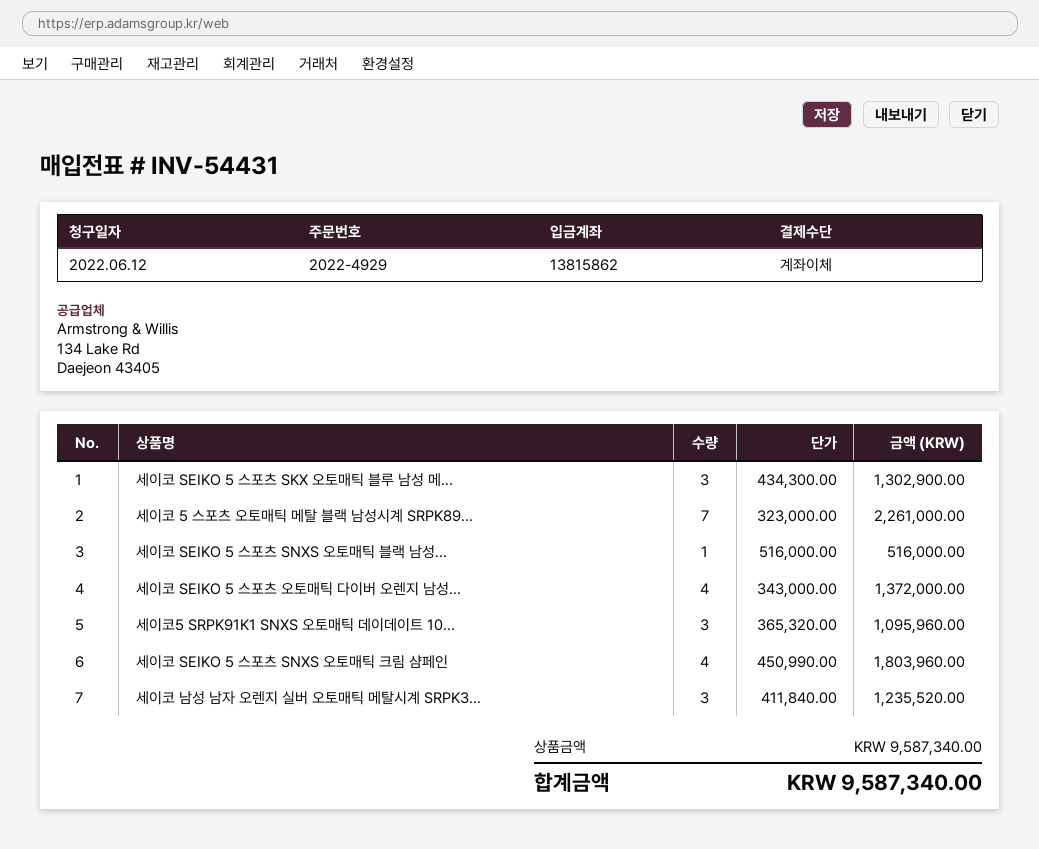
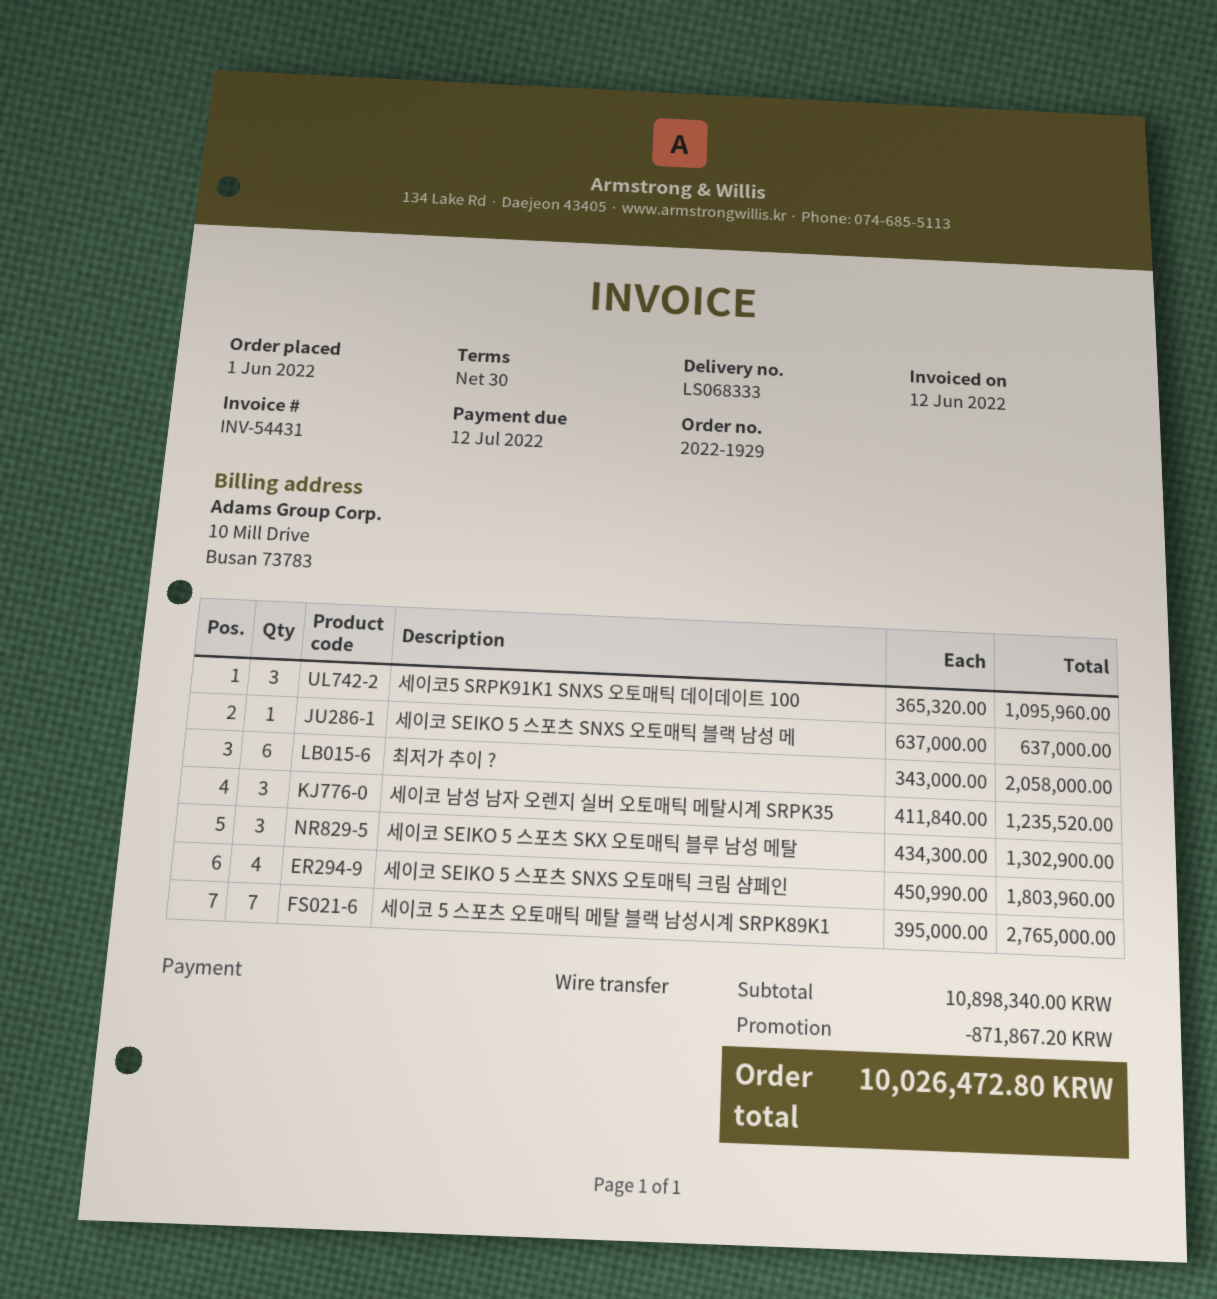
order number: 2022-4929 -> 2022-1929
세이코 5 스포츠 오토매틱 메탈 블랙 남성시계 SRPK89...: 7 x 323000.00 = 2261000.00 -> 7 x 395000.00 = 2765000.00
세이코 SEIKO 5 스포츠 SNXS 오토매틱 블랙 남성...: 1 x 516000.00 = 516000.00 -> 1 x 637000.00 = 637000.00
세이코 SEIKO 5 스포츠 오토매틱 다이버 오렌지 남성...: 4 x 343000.00 = 1372000.00 -> none
최저가 추이 ?: none -> 6 x 343000.00 = 2058000.00
subtotal: 9587340.00 -> 10898340.00
discount: none -> 871867.20
total: 9587340.00 -> 10026472.80

